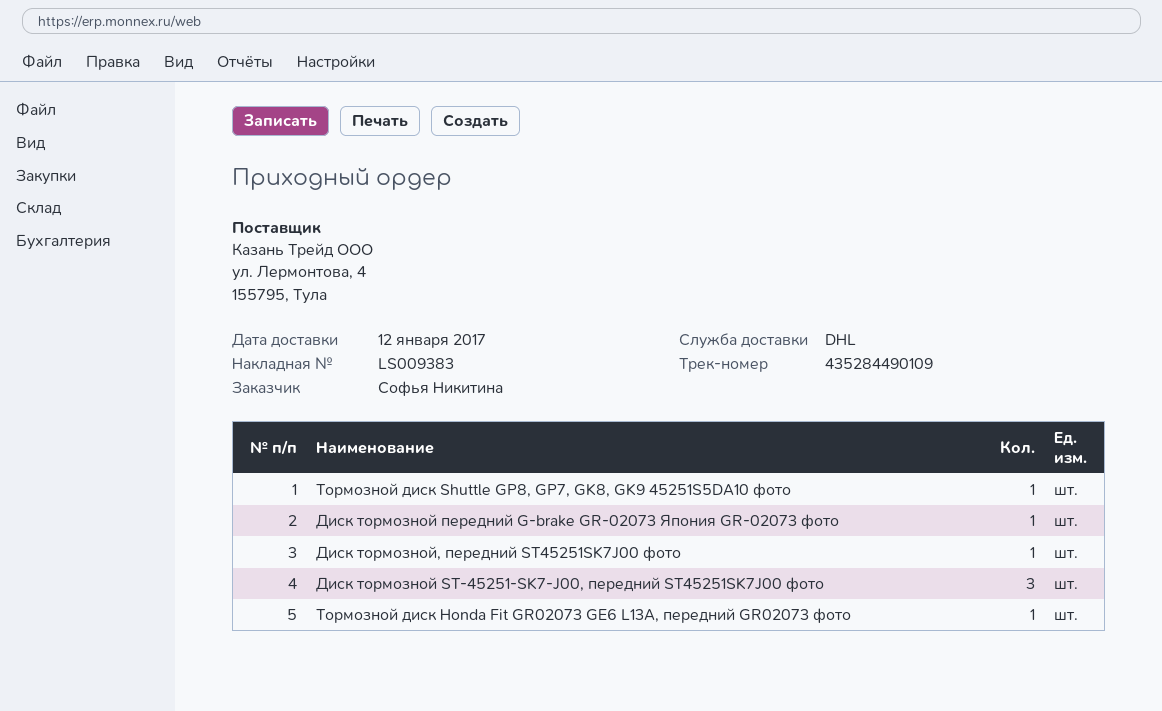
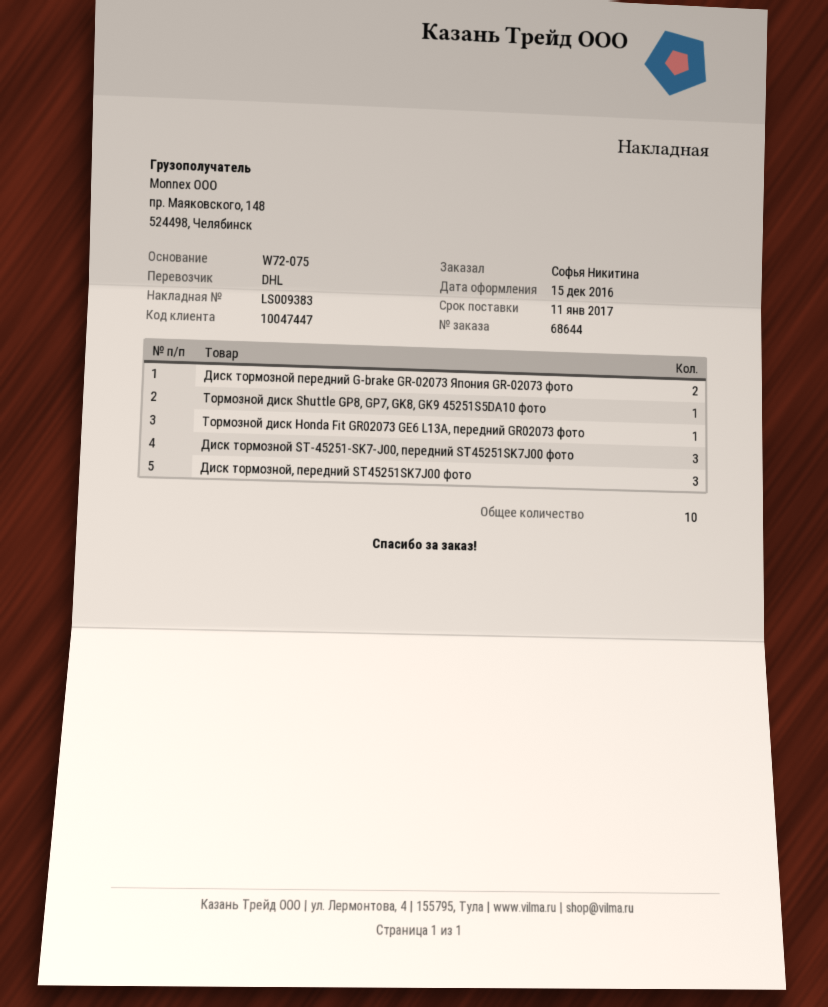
delivery date: 2017-01-12 -> 2017-01-11
Диск тормозной передний G-brake GR-02073 Япония GR-02073 фото: 1 -> 2
Диск тормозной, передний ST45251SK7J00 фото: 1 -> 3

